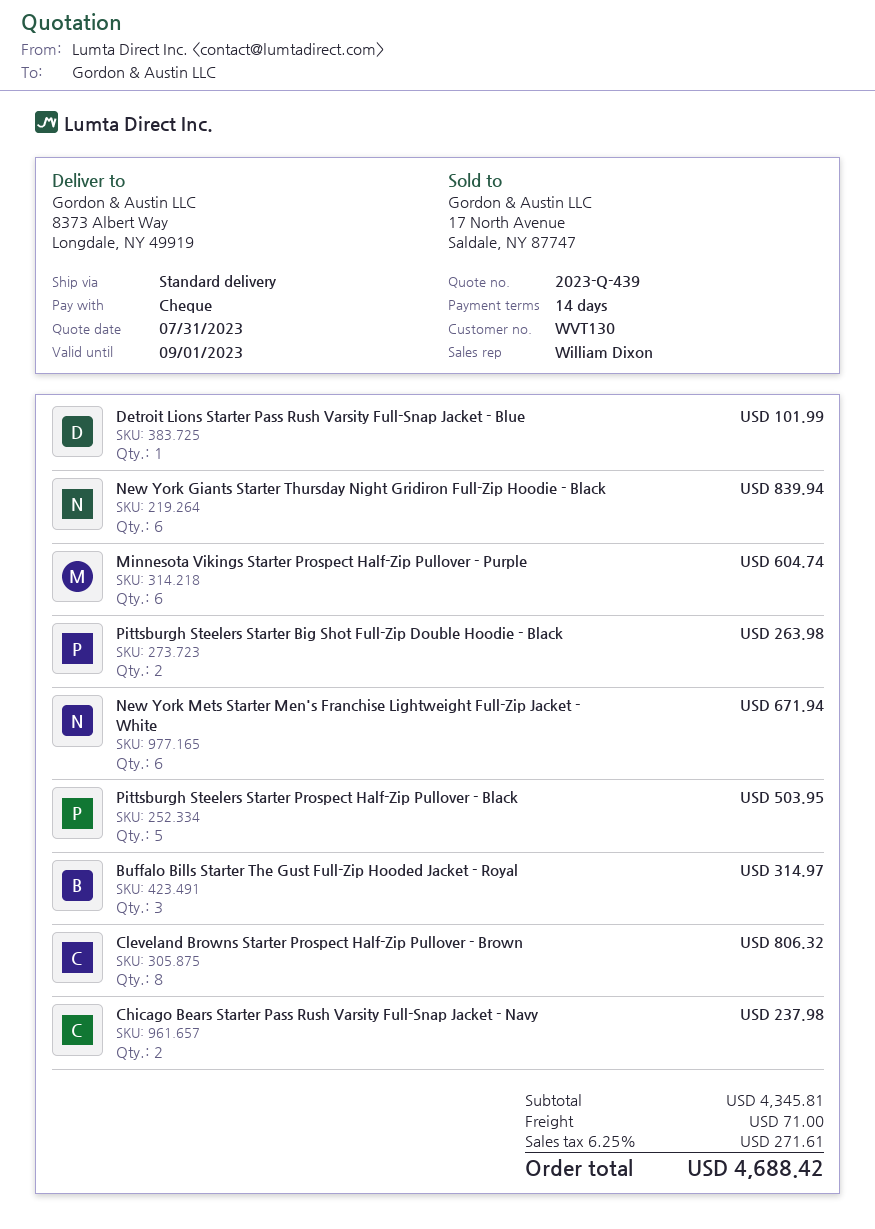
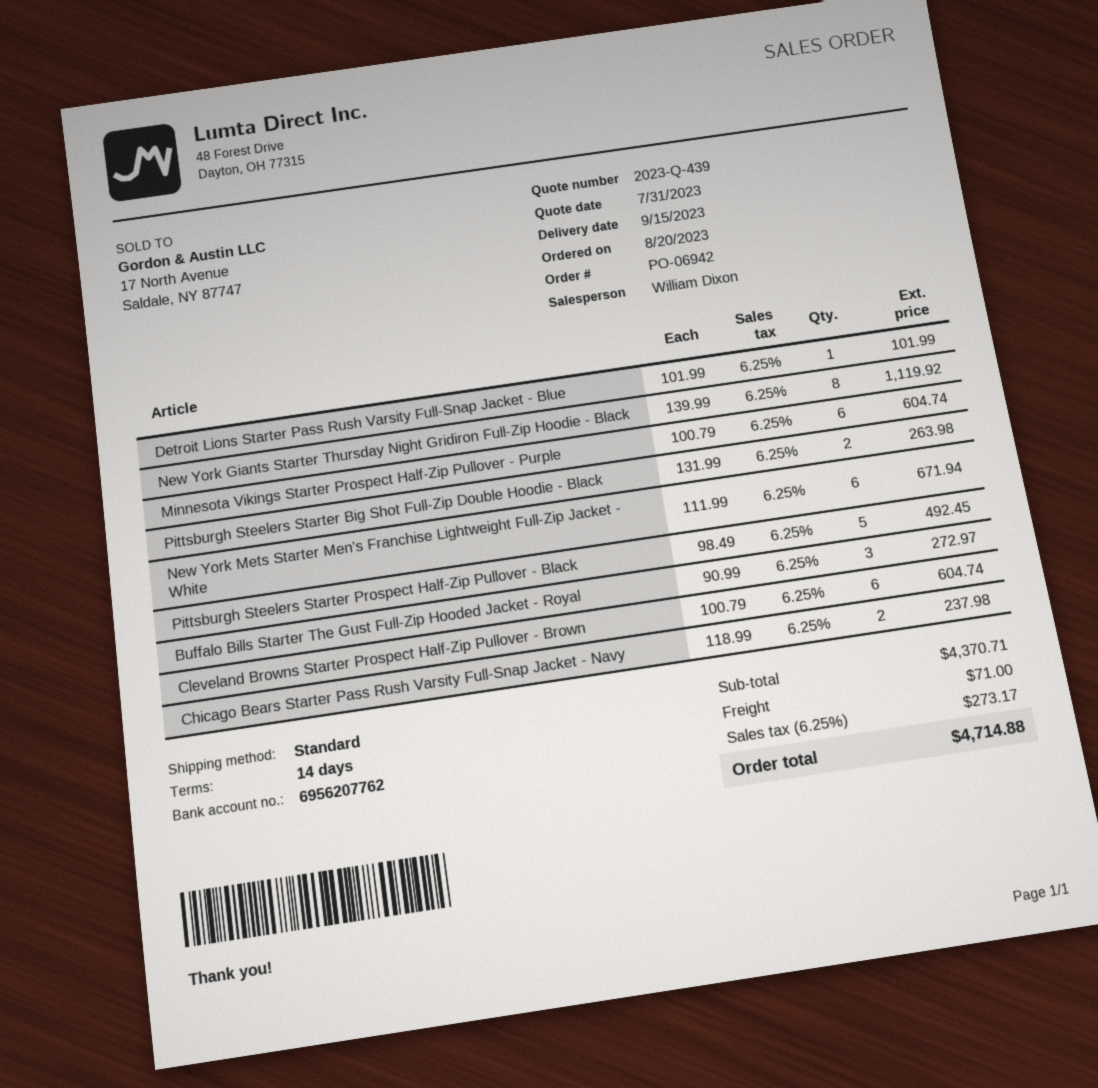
New York Giants Starter Thursday Night Gridiron Full-Zip Hoodie - Black: 6 for 839.94 -> 8 for 1119.92
Pittsburgh Steelers Starter Prospect Half-Zip Pullover - Black: 5 for 503.95 -> 5 for 492.45
Buffalo Bills Starter The Gust Full-Zip Hooded Jacket - Royal: 3 for 314.97 -> 3 for 272.97
Cleveland Browns Starter Prospect Half-Zip Pullover - Brown: 8 for 806.32 -> 6 for 604.74
subtotal: 4345.81 -> 4370.71
tax: 6.25% = 271.61 -> 6.25% = 273.17
total: 4688.42 -> 4714.88

